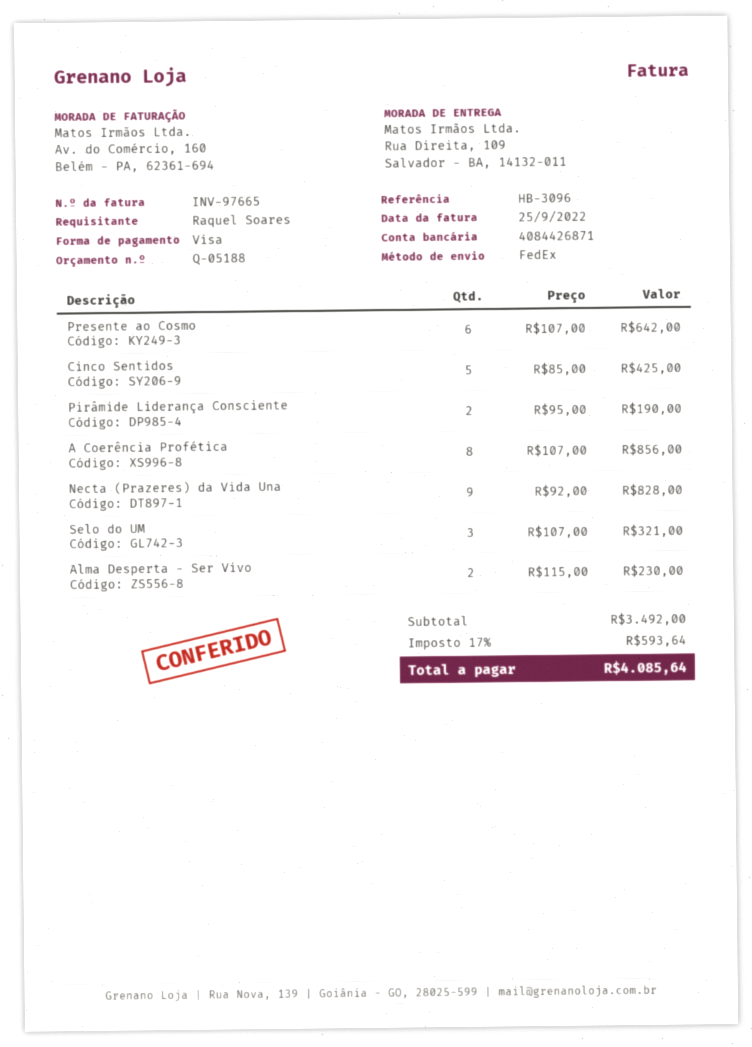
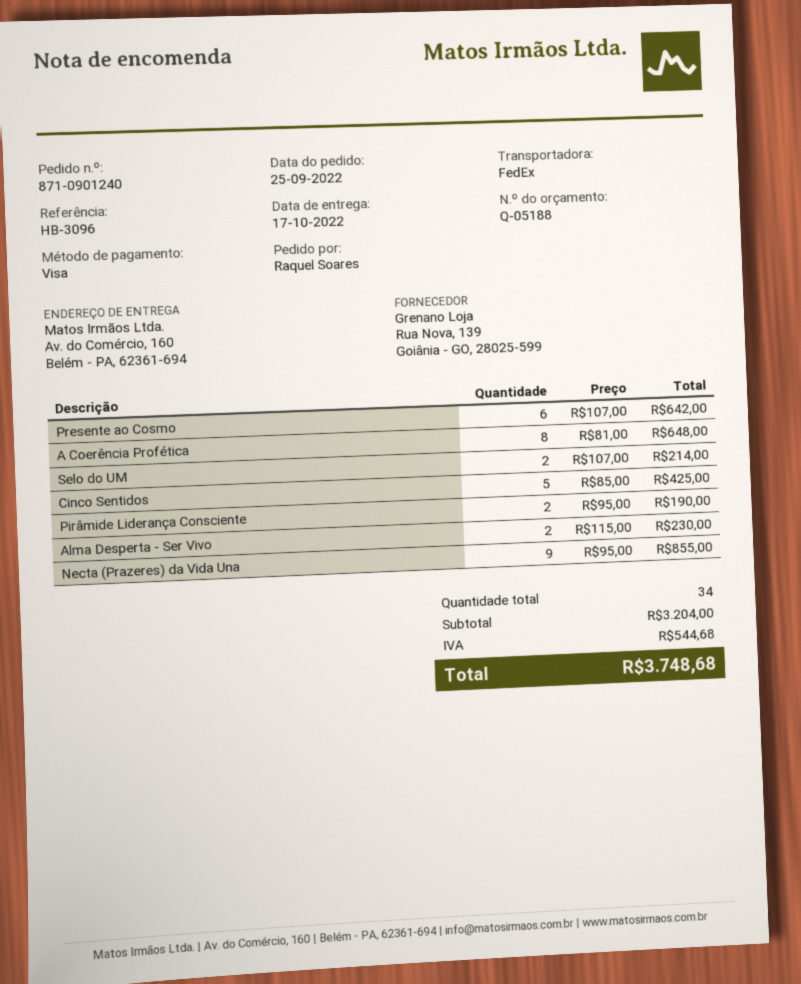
ship to: Rua Direita, 109, Salvador - BA, 14132-011 -> Av. do Comércio, 160, Belém - PA, 62361-694
A Coerência Profética: 8 x 107.00 = 856.00 -> 8 x 81.00 = 648.00
Necta (Prazeres) da Vida Una: 9 x 92.00 = 828.00 -> 9 x 95.00 = 855.00
Selo do UM: 3 x 107.00 = 321.00 -> 2 x 107.00 = 214.00
subtotal: 3492.00 -> 3204.00
tax: 593.64 -> 544.68
total: 4085.64 -> 3748.68

